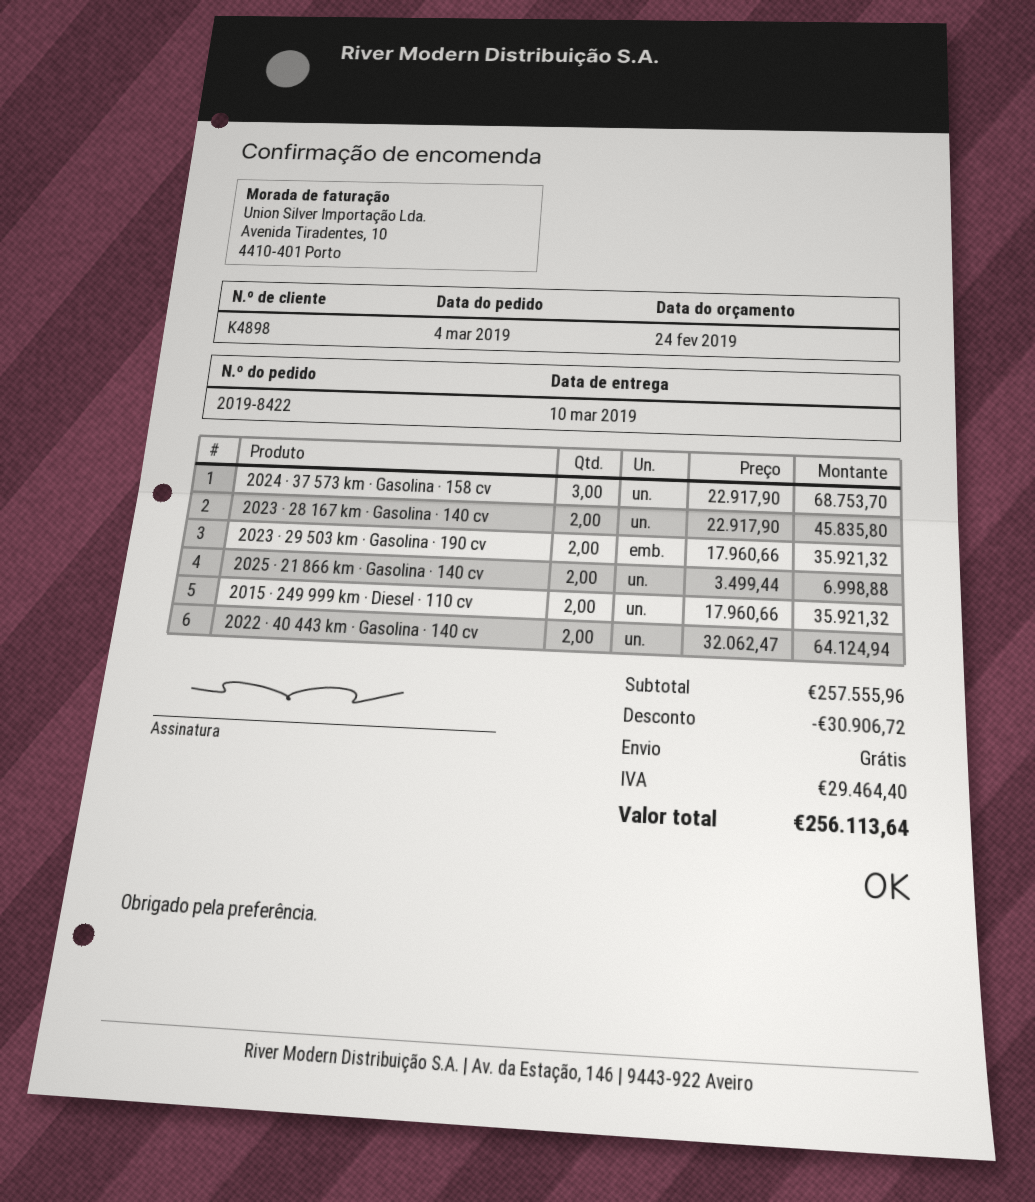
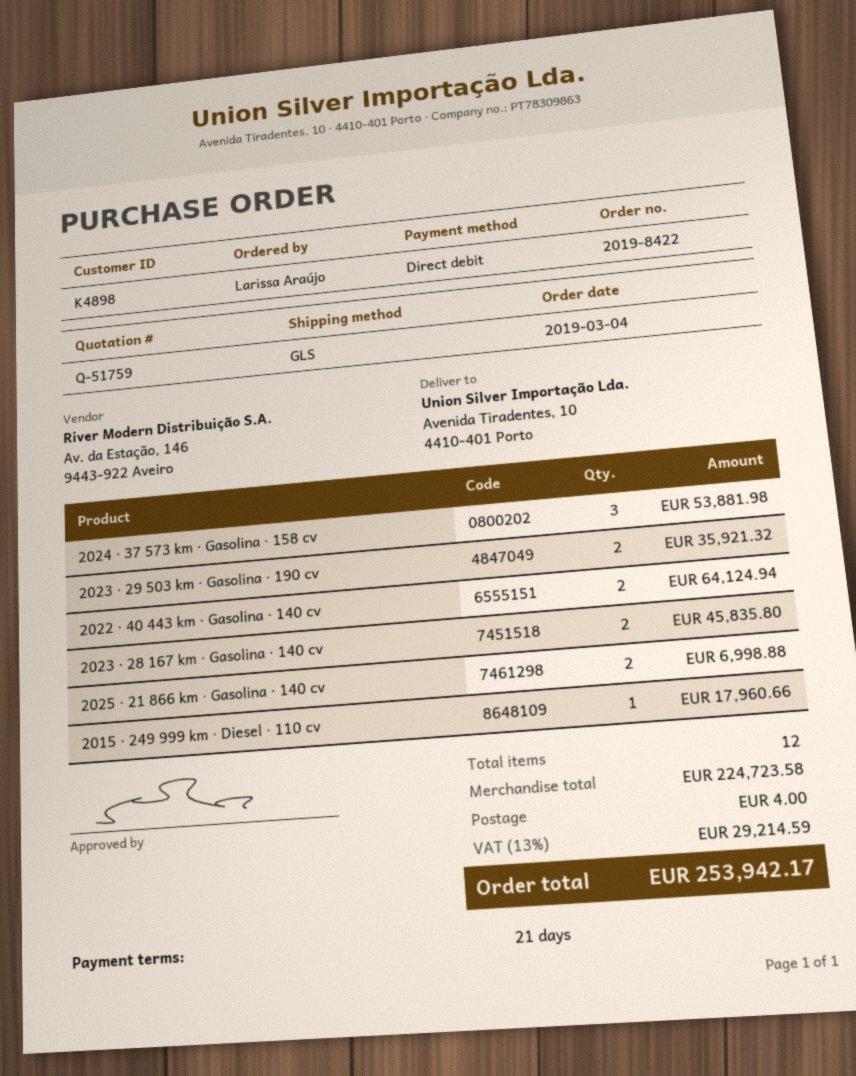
2024 · 37 573 km · Gasolina · 158 cv: 3 for 68753.70 -> 3 for 53881.98
2015 · 249 999 km · Diesel · 110 cv: 2 for 35921.32 -> 1 for 17960.66
subtotal: 257555.96 -> 224723.58
discount: 30906.72 -> none
shipping: 0.00 -> 4.00
tax: 29464.40 -> 29214.59
total: 256113.64 -> 253942.17

